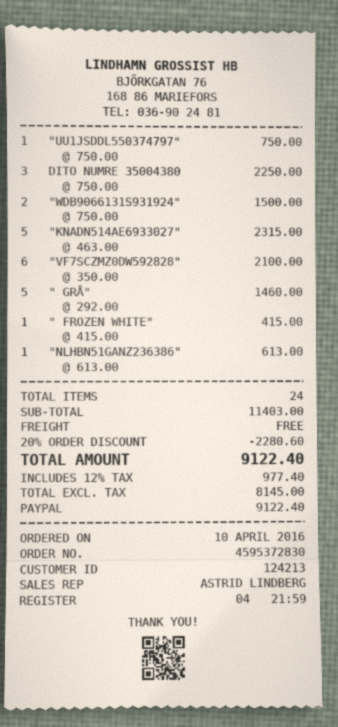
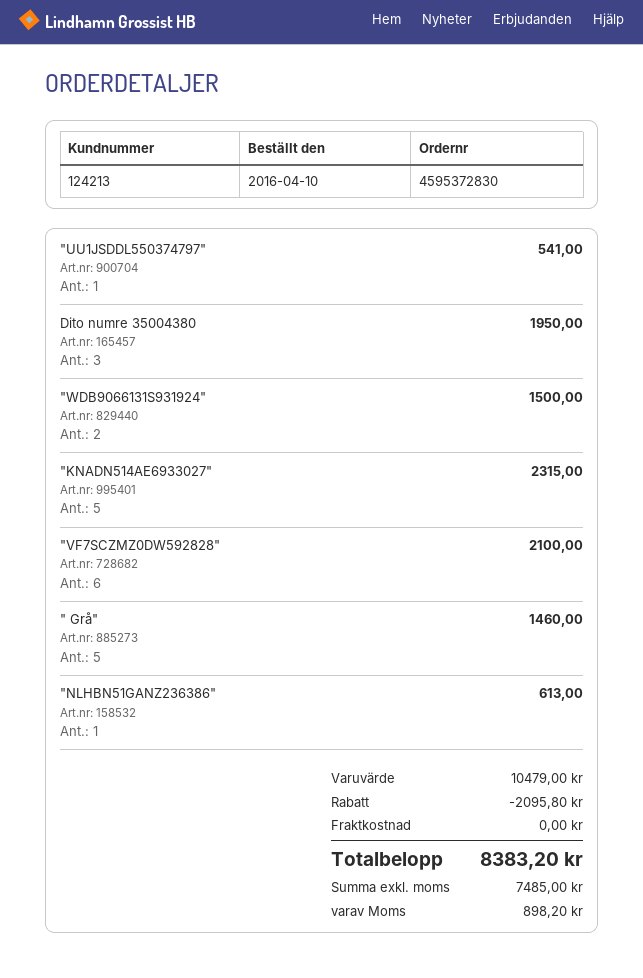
"UU1JSDDL550374797": 1 for 750.00 -> 1 for 541.00
DITO NUMRE 35004380: 3 for 2250.00 -> 3 for 1950.00
" FROZEN WHITE": 1 for 415.00 -> none
subtotal: 11403.00 -> 10479.00
discount: 2280.60 -> 2095.80
net: 8145.00 -> 7485.00
tax: 977.40 -> 898.20
total: 9122.40 -> 8383.20

